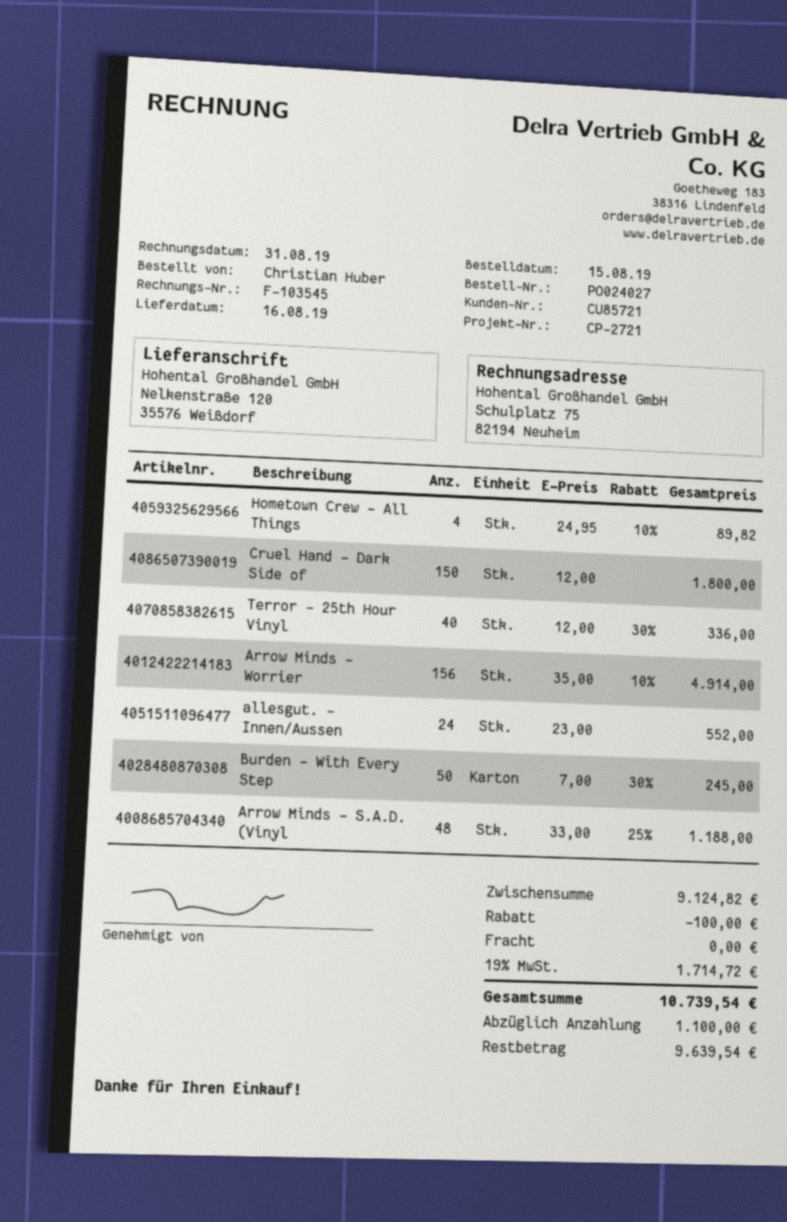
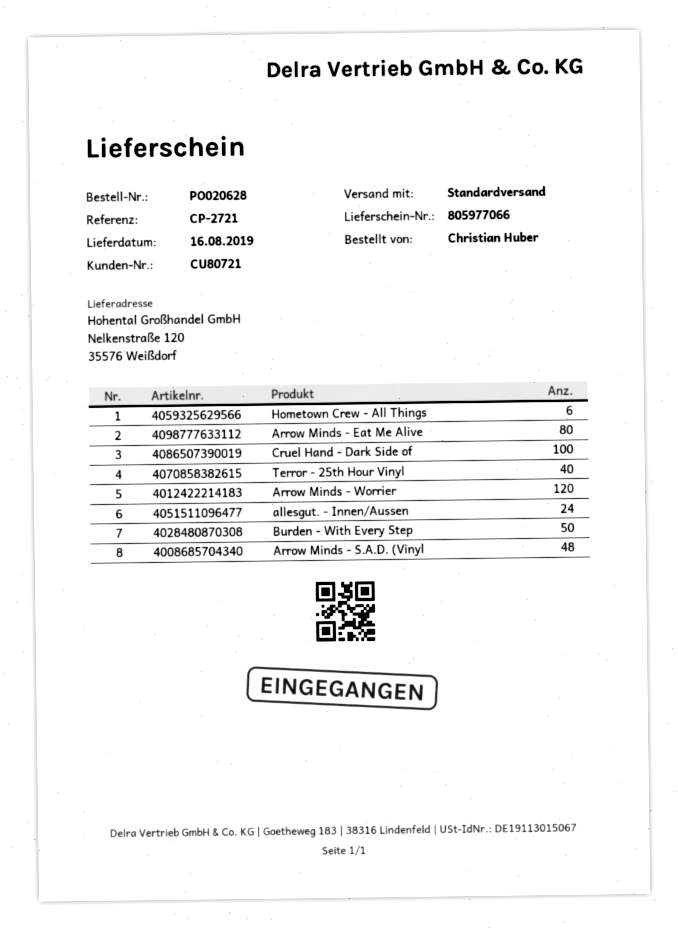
order number: PO024027 -> PO020628
customer number: CU85721 -> CU80721
Hometown Crew - All Things: 4 -> 6
Cruel Hand - Dark Side of: 150 -> 100
Arrow Minds - Worrier: 156 -> 120
Arrow Minds - Eat Me Alive: none -> 80

